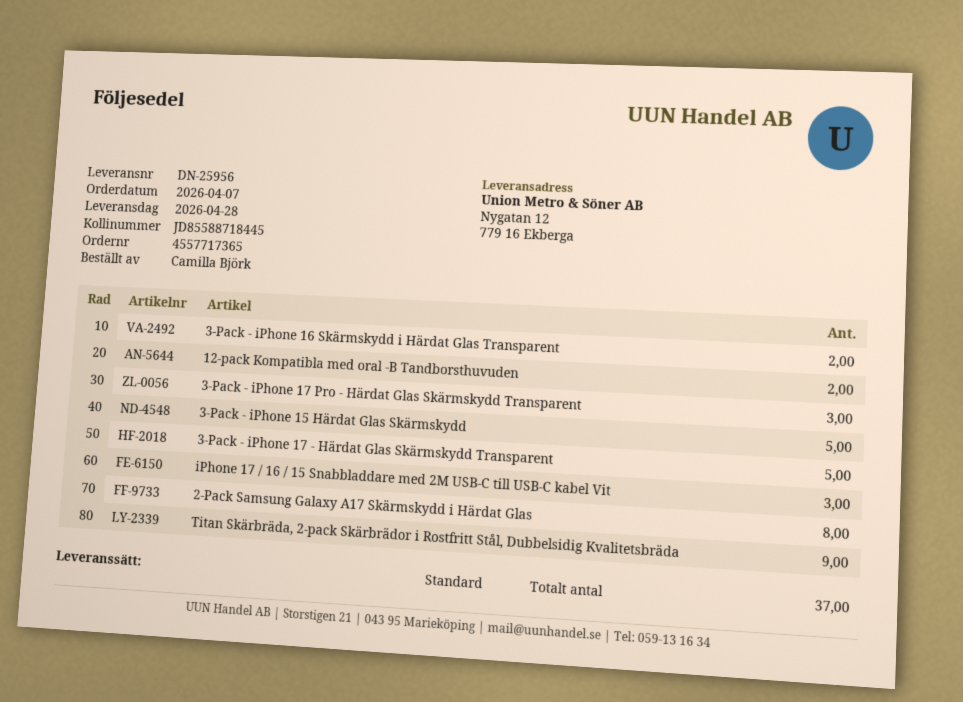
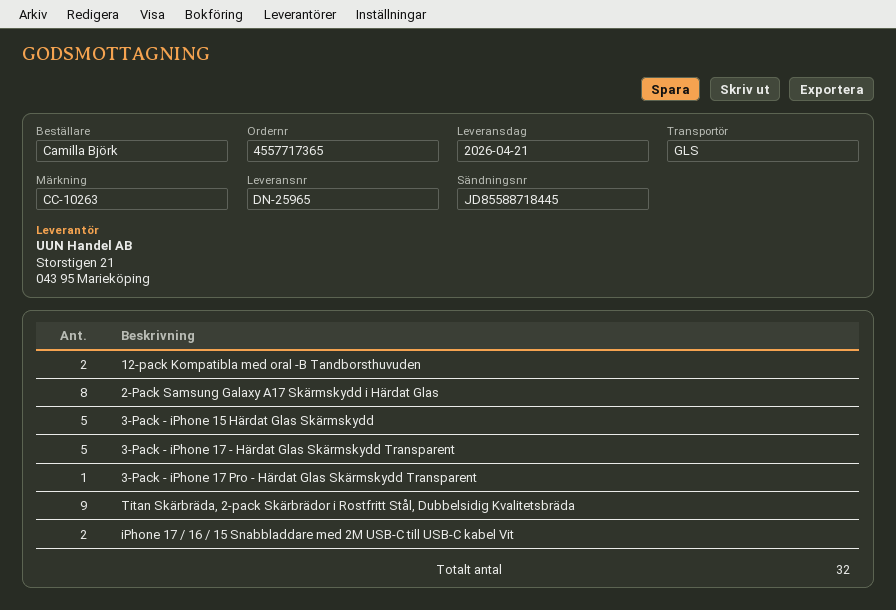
delivery note number: DN-25956 -> DN-25965
delivery date: 2026-04-28 -> 2026-04-21
shipping method: standard -> GLS
3-Pack - iPhone 16 Skärmskydd i Härdat Glas Transparent: 2 -> none
3-Pack - iPhone 17 Pro - Härdat Glas Skärmskydd Transparent: 3 -> 1
iPhone 17 / 16 / 15 Snabbladdare med 2M USB-C till USB-C kabel Vit: 3 -> 2
total quantity: 37 -> 32

